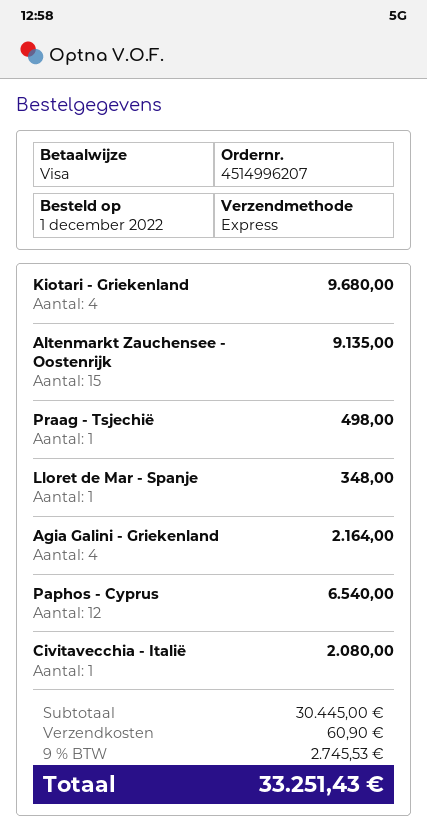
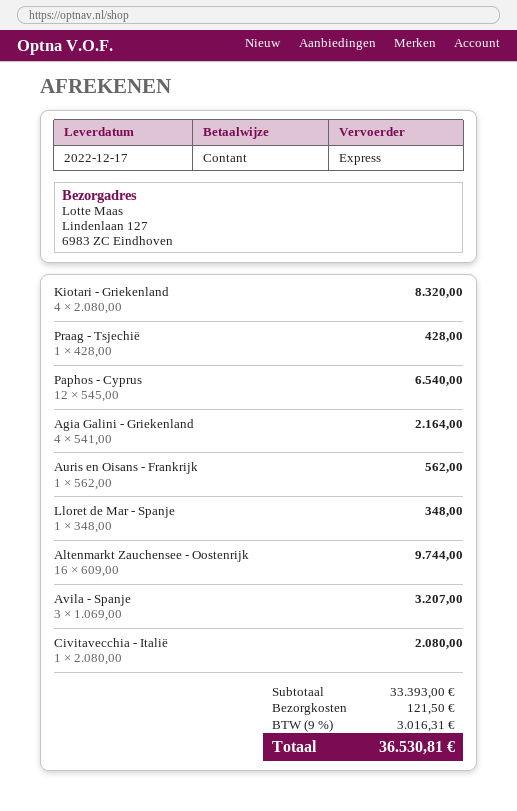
payment method: Visa -> cash
Kiotari - Griekenland: 4 for 9680.00 -> 4 for 8320.00
Altenmarkt Zauchensee - Oostenrijk: 15 for 9135.00 -> 16 for 9744.00
Praag - Tsjechië: 1 for 498.00 -> 1 for 428.00
Auris en Oisans - Frankrijk: none -> 1 for 562.00
Avila - Spanje: none -> 3 for 3207.00
subtotal: 30445.00 -> 33393.00
shipping: 60.90 -> 121.50
tax: 9% = 2745.53 -> 9% = 3016.31
total: 33251.43 -> 36530.81

